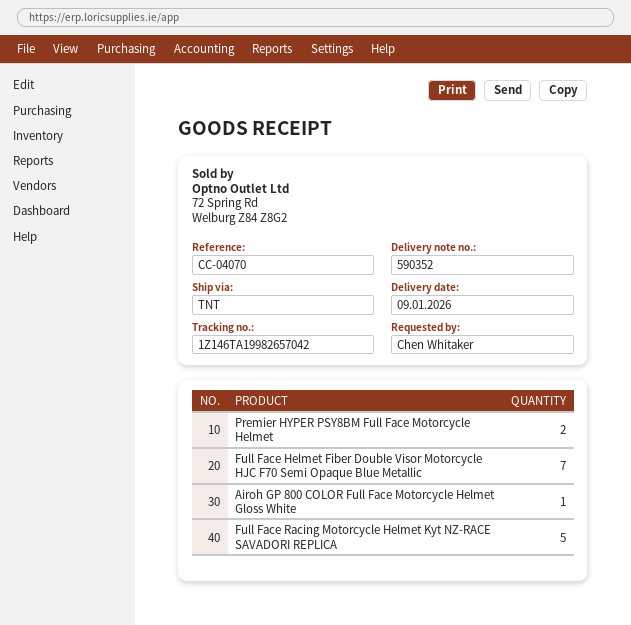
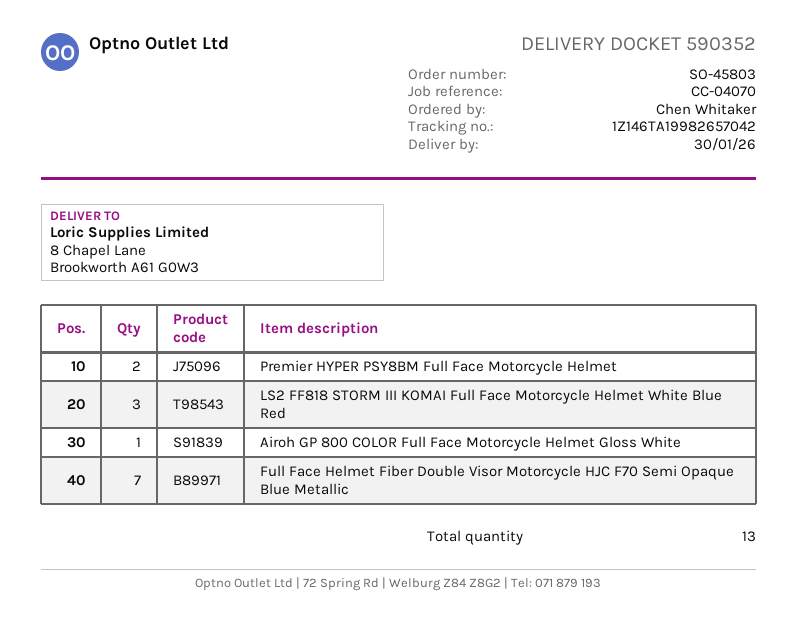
delivery date: 2026-01-09 -> 2026-01-30
Full Face Racing Motorcycle Helmet Kyt NZ-RACE SAVADORI REPLICA: 5 -> none
LS2 FF818 STORM III KOMAI Full Face Motorcycle Helmet White Blue Red: none -> 3

